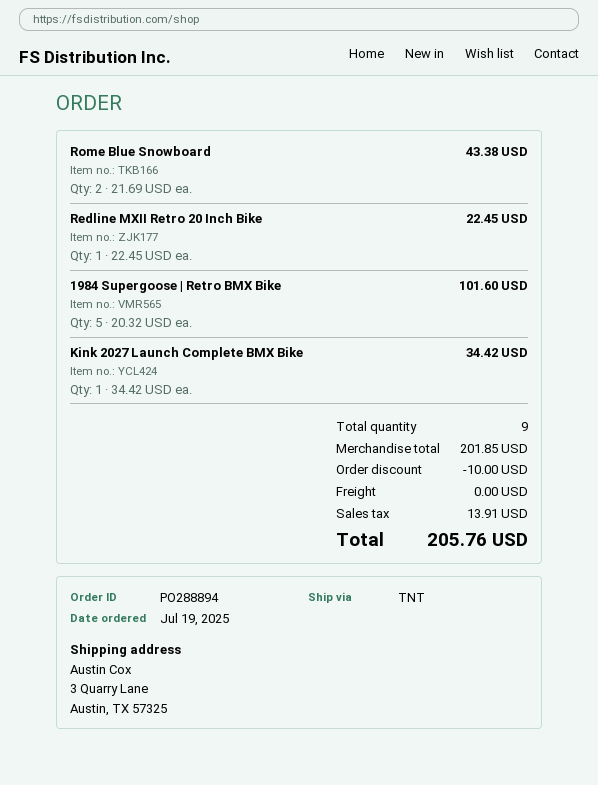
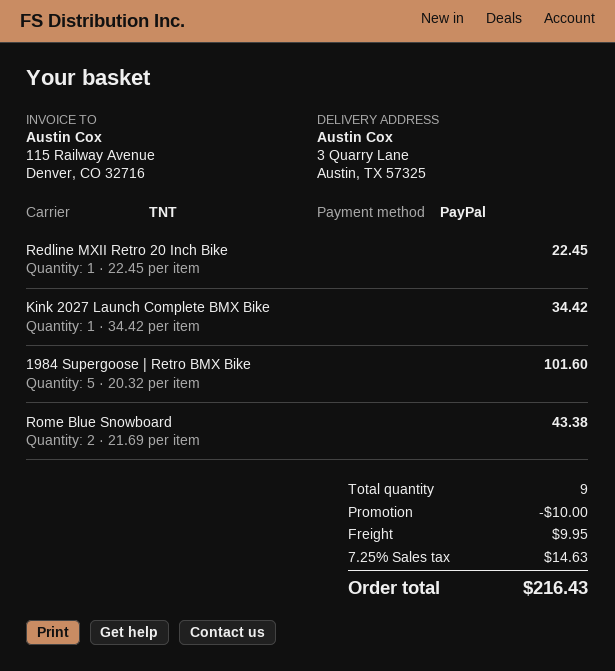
shipping: 0.00 -> 9.95
tax: 13.91 -> 14.63
total: 205.76 -> 216.43

